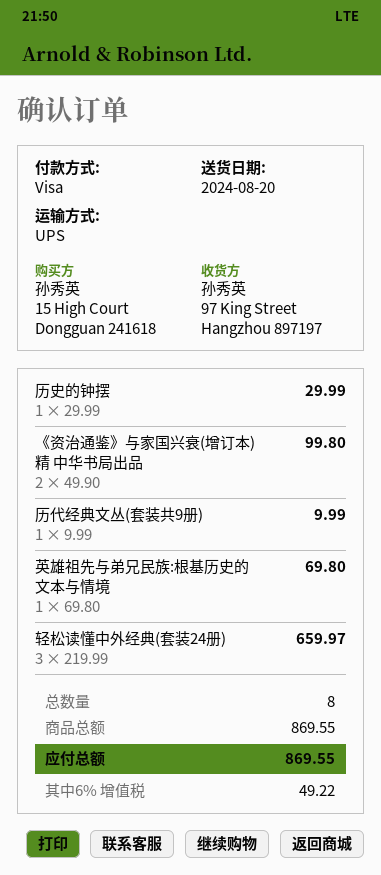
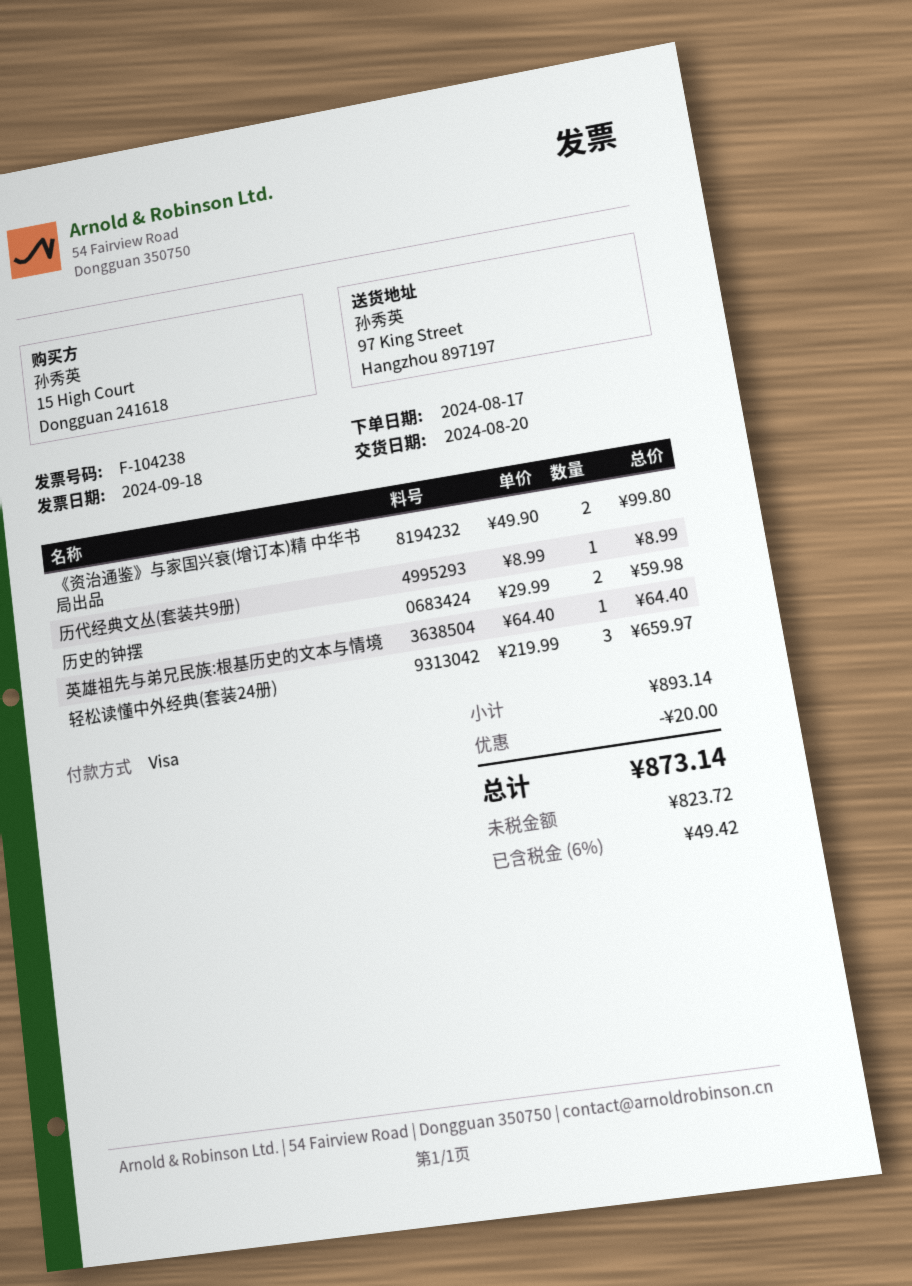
历史的钟摆: 1 x 29.99 = 29.99 -> 2 x 29.99 = 59.98
历代经典文丛(套装共9册): 1 x 9.99 = 9.99 -> 1 x 8.99 = 8.99
英雄祖先与弟兄民族:根基历史的文本与情境: 1 x 69.80 = 69.80 -> 1 x 64.40 = 64.40
subtotal: 869.55 -> 893.14
discount: none -> 20.00
tax: 6% = 49.22 -> 6% = 49.42
total: 869.55 -> 873.14

